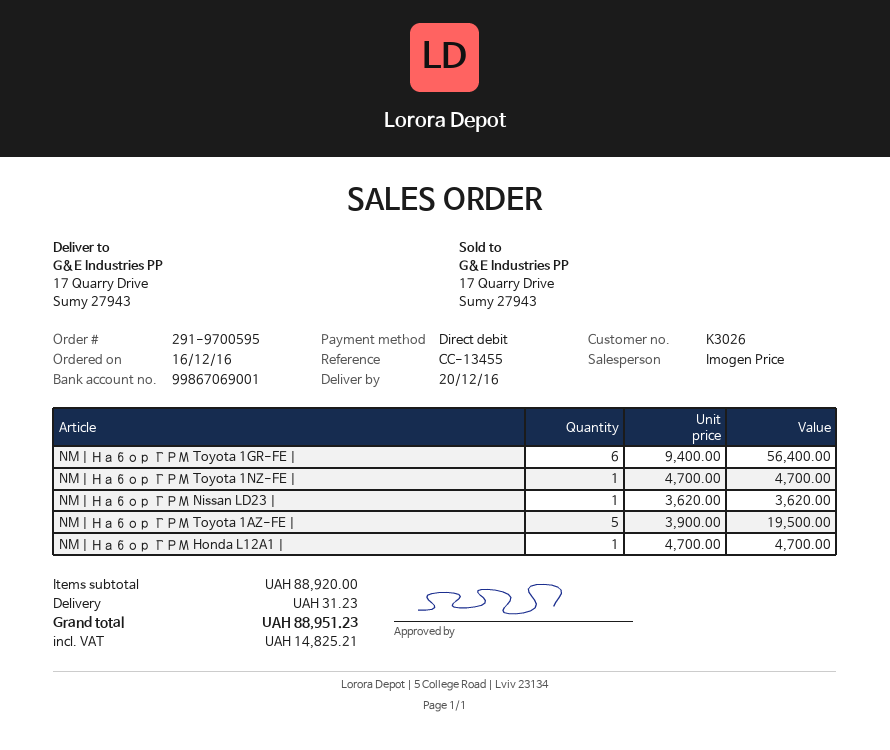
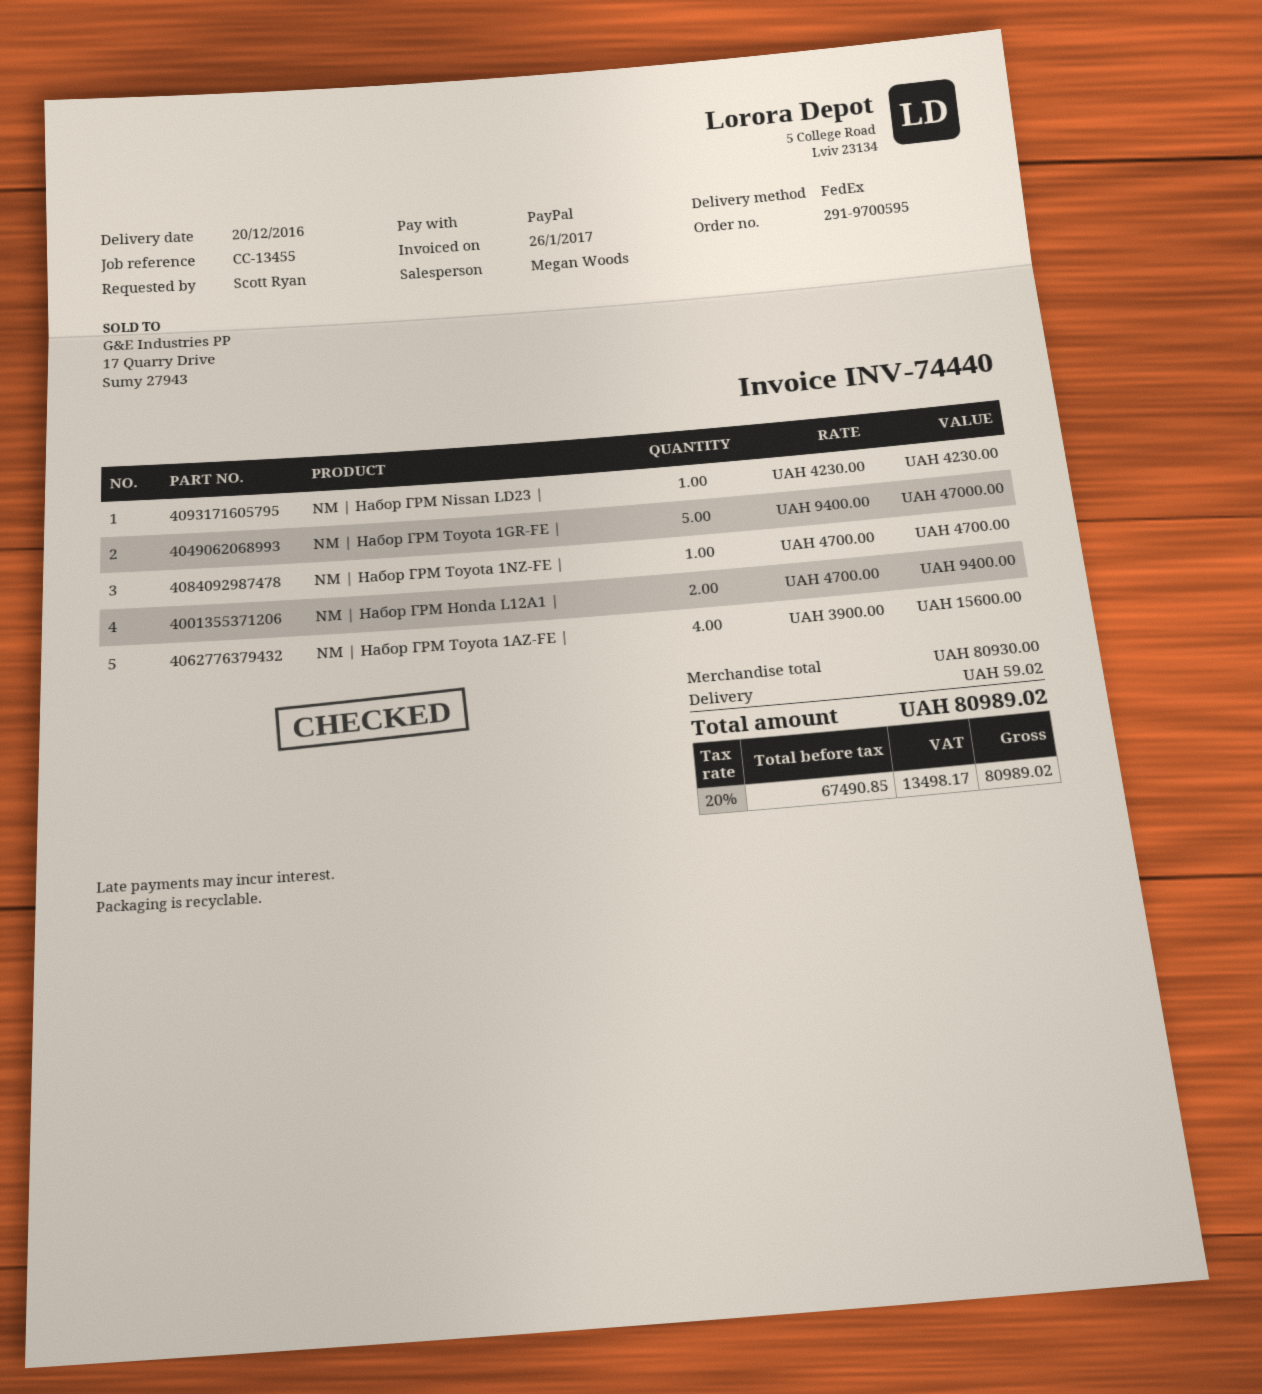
sales rep: Imogen Price -> Megan Woods
payment method: direct debit -> PayPal
NM | Набор ГРМ Toyota 1GR-FE |: 6 x 9400.00 = 56400.00 -> 5 x 9400.00 = 47000.00
NM | Набор ГРМ Nissan LD23 |: 1 x 3620.00 = 3620.00 -> 1 x 4230.00 = 4230.00
NM | Набор ГРМ Toyota 1AZ-FE |: 5 x 3900.00 = 19500.00 -> 4 x 3900.00 = 15600.00
NM | Набор ГРМ Honda L12A1 |: 1 x 4700.00 = 4700.00 -> 2 x 4700.00 = 9400.00
subtotal: 88920.00 -> 80930.00
shipping: 31.23 -> 59.02
tax: 14825.21 -> 13498.17
total: 88951.23 -> 80989.02

